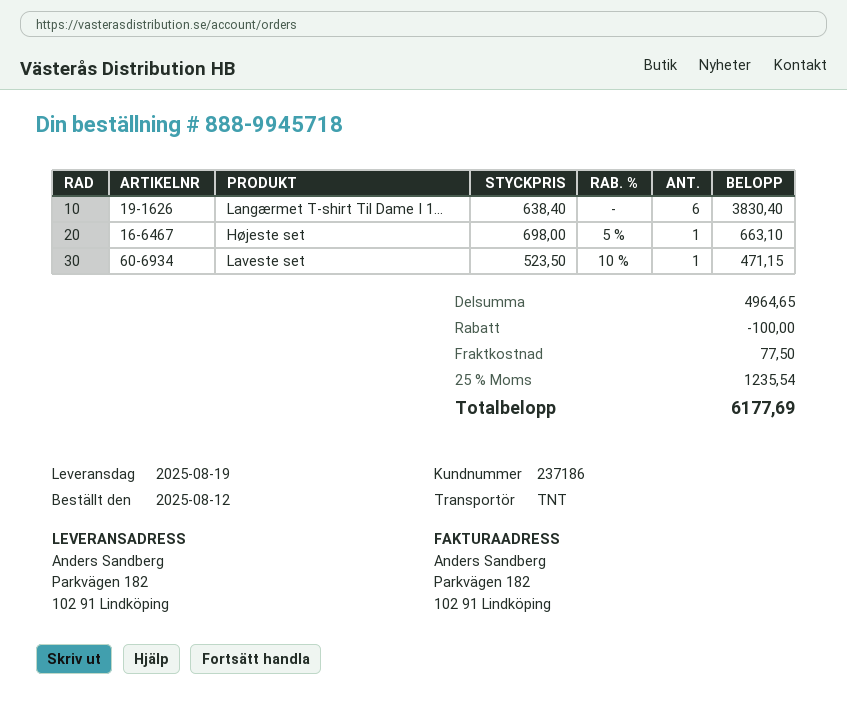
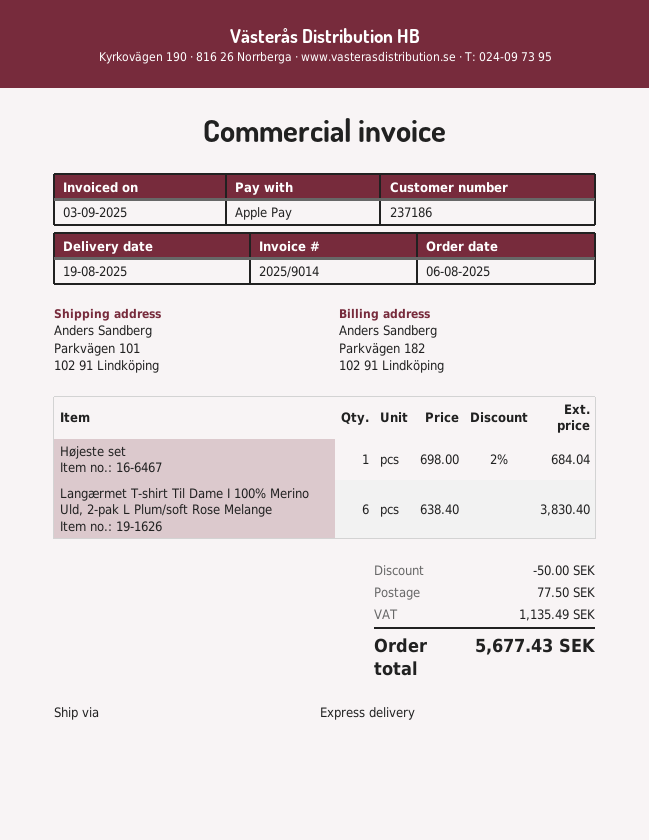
order date: 2025-08-12 -> 2025-08-06
shipping method: TNT -> express
ship to: Parkvägen 182, 102 91 Lindköping -> Parkvägen 101, 102 91 Lindköping
Højeste set: 1 x 698.00 - 5% = 663.10 -> 1 x 698.00 - 2% = 684.04
Laveste set: 1 x 523.50 - 10% = 471.15 -> none
discount: 100.00 -> 50.00
tax: 1235.54 -> 1135.49
total: 6177.69 -> 5677.43

